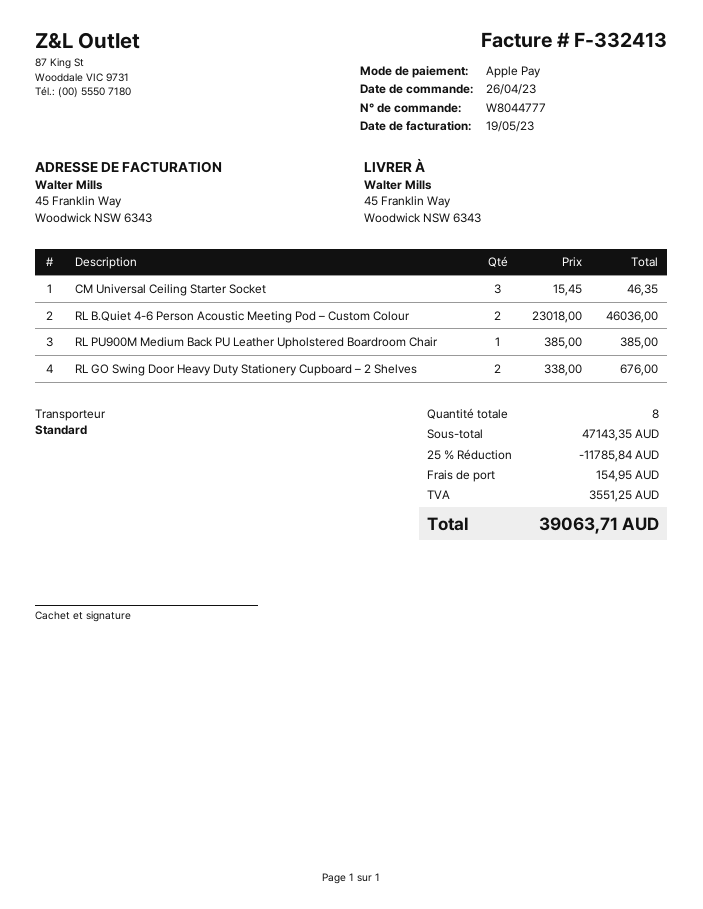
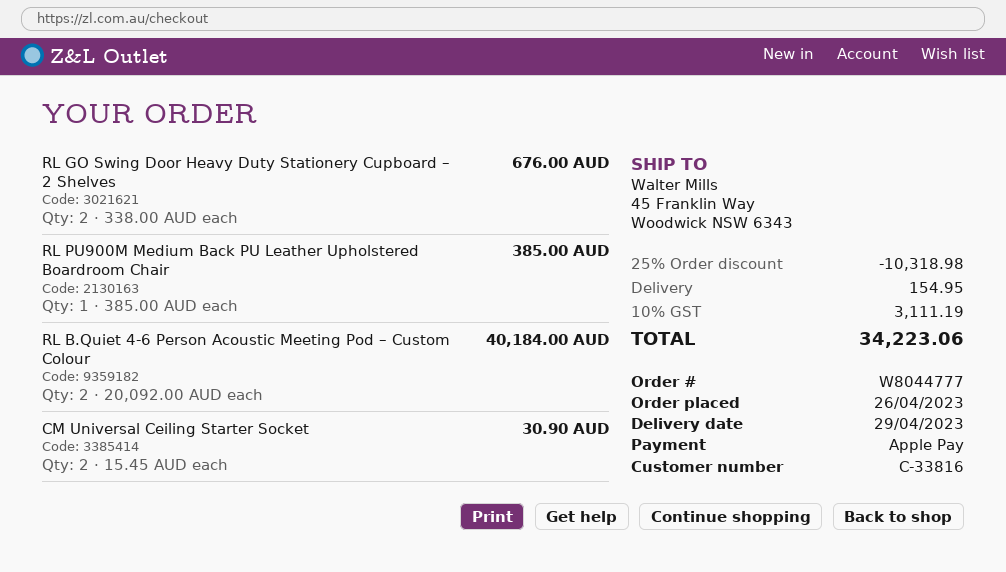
CM Universal Ceiling Starter Socket: 3 x 15.45 = 46.35 -> 2 x 15.45 = 30.90
RL B.Quiet 4-6 Person Acoustic Meeting Pod – Custom Colour: 2 x 23018.00 = 46036.00 -> 2 x 20092.00 = 40184.00
discount: 25% = 11785.84 -> 25% = 10318.98
tax: 3551.25 -> 3111.19
total: 39063.71 -> 34223.06

